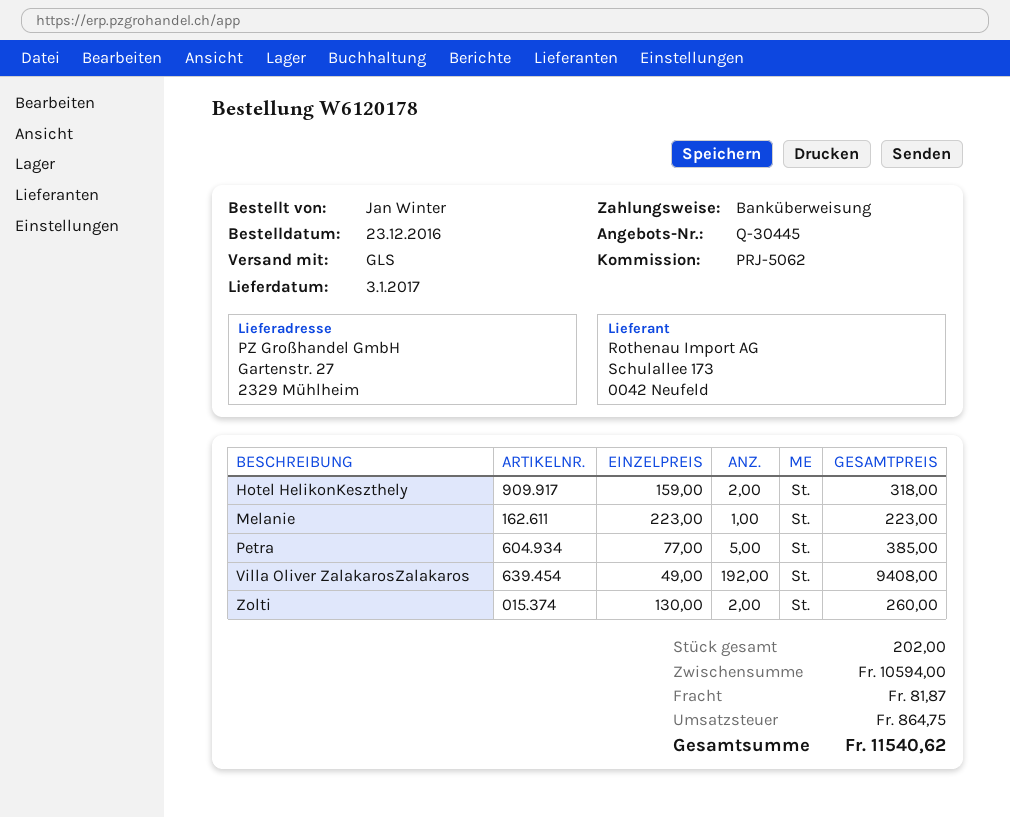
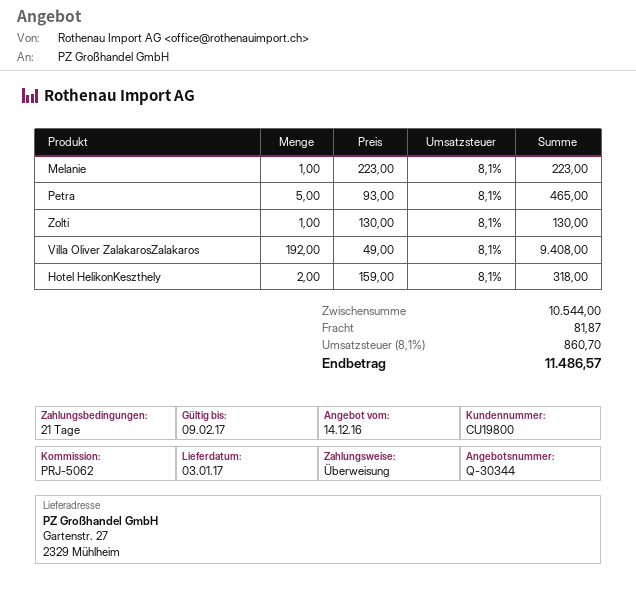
quote number: Q-30445 -> Q-30344
Petra: 5 x 77.00 = 385.00 -> 5 x 93.00 = 465.00
Zolti: 2 x 130.00 = 260.00 -> 1 x 130.00 = 130.00
subtotal: 10594.00 -> 10544.00
tax: 864.75 -> 860.70
total: 11540.62 -> 11486.57

